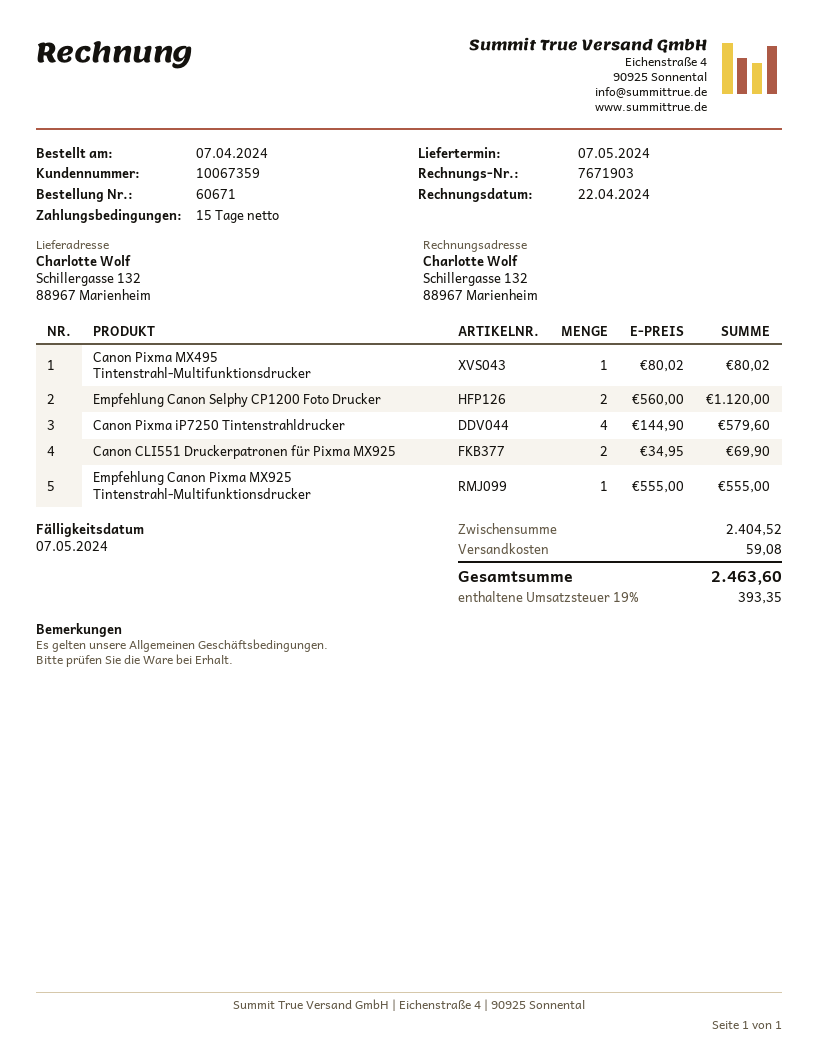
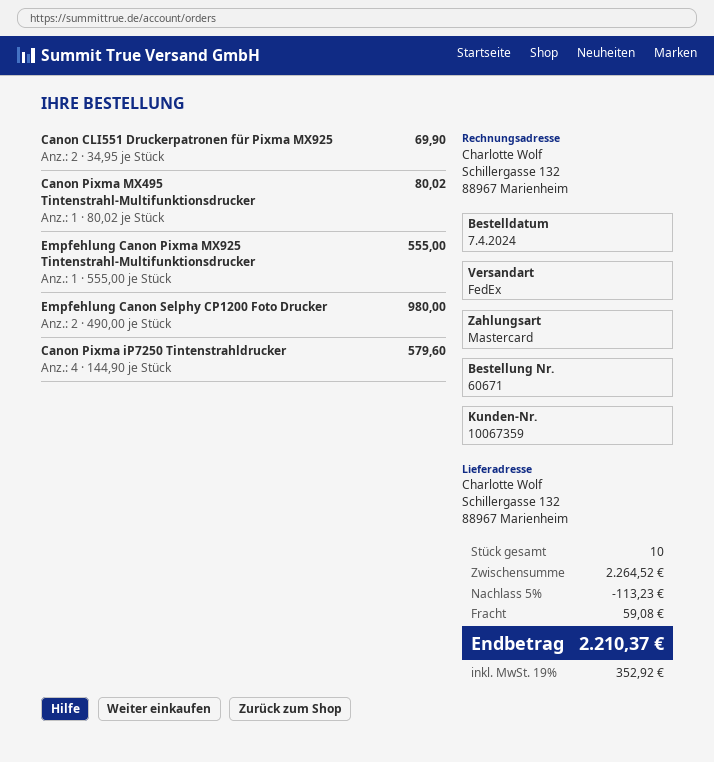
Empfehlung Canon Selphy CP1200 Foto Drucker: 2 x 560.00 = 1120.00 -> 2 x 490.00 = 980.00
subtotal: 2404.52 -> 2264.52
discount: none -> 5% = 113.23
tax: 19% = 393.35 -> 19% = 352.92
total: 2463.60 -> 2210.37

